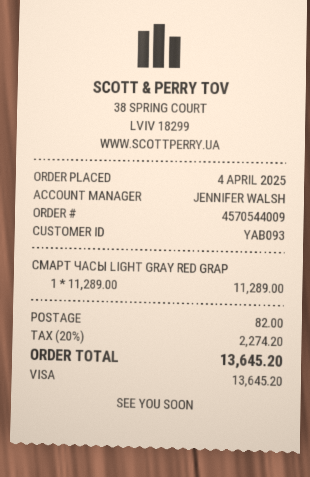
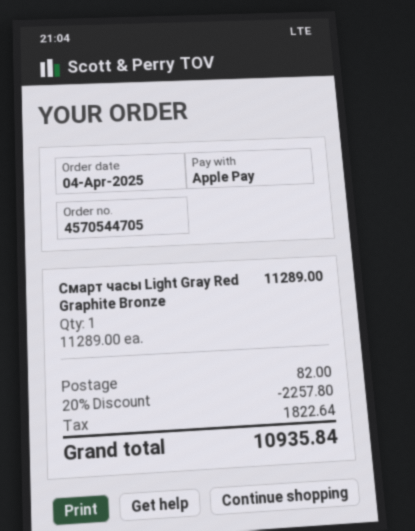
order number: 4570544009 -> 4570544705
payment method: Visa -> Apple Pay
discount: none -> 20% = 2257.80
tax: 2274.20 -> 1822.64
total: 13645.20 -> 10935.84

